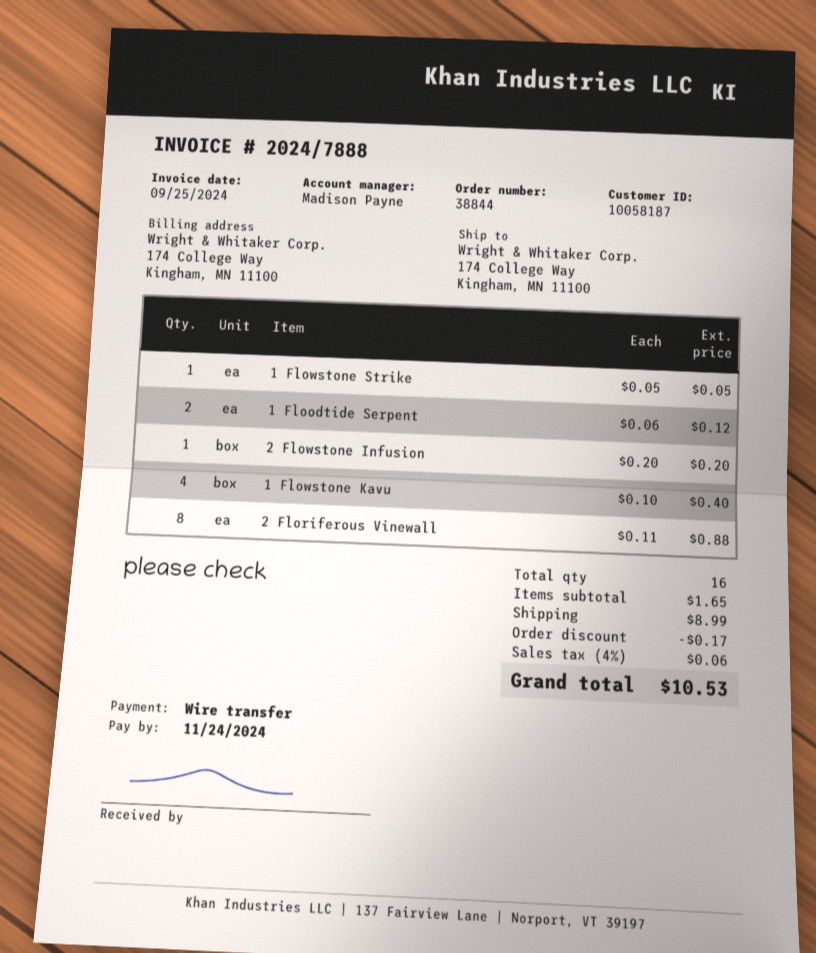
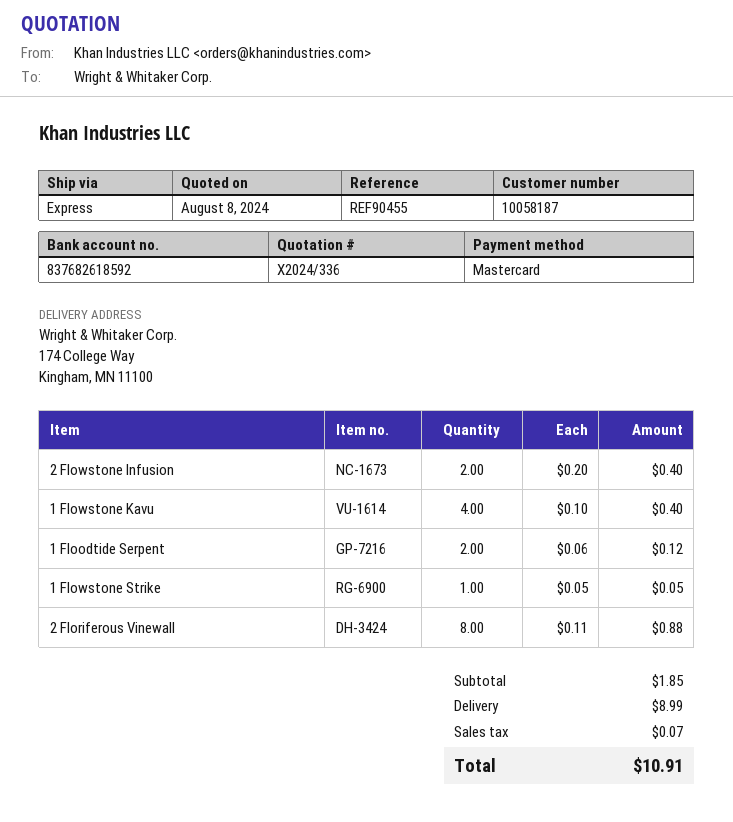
payment method: bank transfer -> Mastercard
2 Flowstone Infusion: 1 x 0.20 = 0.20 -> 2 x 0.20 = 0.40
subtotal: 1.65 -> 1.85
discount: 0.17 -> none
tax: 0.06 -> 0.07
total: 10.53 -> 10.91

